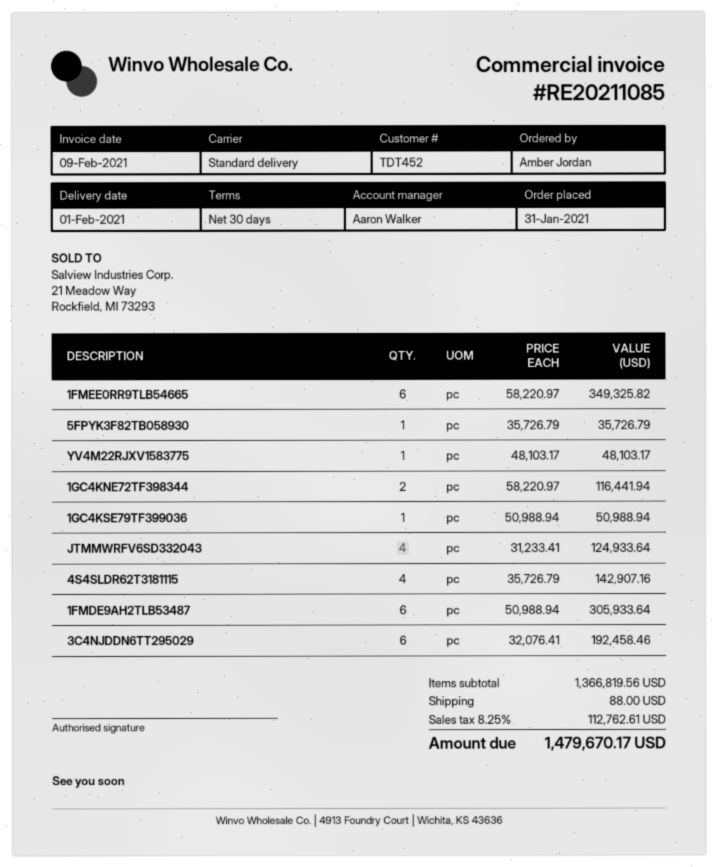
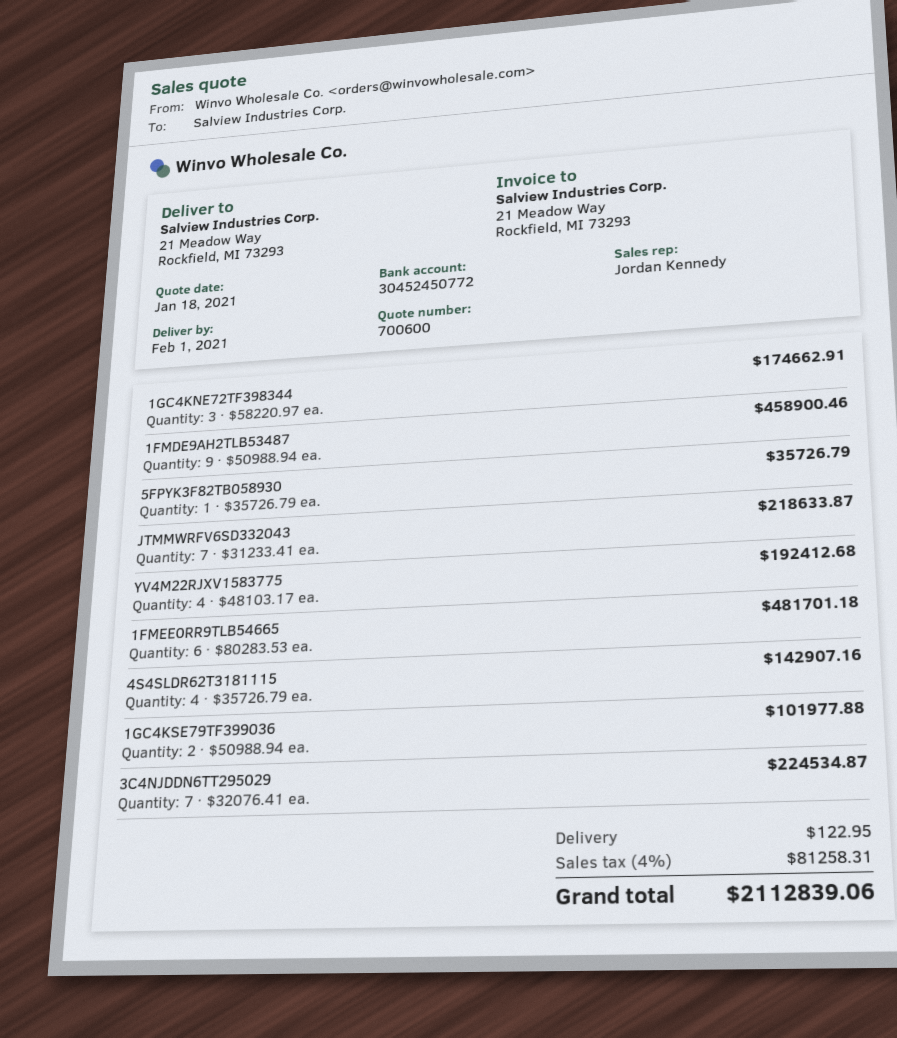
sales rep: Aaron Walker -> Jordan Kennedy
1FMEE0RR9TLB54665: 6 x 58220.97 = 349325.82 -> 6 x 80283.53 = 481701.18
YV4M22RJXV1583775: 1 x 48103.17 = 48103.17 -> 4 x 48103.17 = 192412.68
1GC4KNE72TF398344: 2 x 58220.97 = 116441.94 -> 3 x 58220.97 = 174662.91
1GC4KSE79TF399036: 1 x 50988.94 = 50988.94 -> 2 x 50988.94 = 101977.88
JTMMWRFV6SD332043: 4 x 31233.41 = 124933.64 -> 7 x 31233.41 = 218633.87
1FMDE9AH2TLB53487: 6 x 50988.94 = 305933.64 -> 9 x 50988.94 = 458900.46
3C4NJDDN6TT295029: 6 x 32076.41 = 192458.46 -> 7 x 32076.41 = 224534.87
shipping: 88.00 -> 122.95
tax: 8.25% = 112762.61 -> 4% = 81258.31
total: 1479670.17 -> 2112839.06

